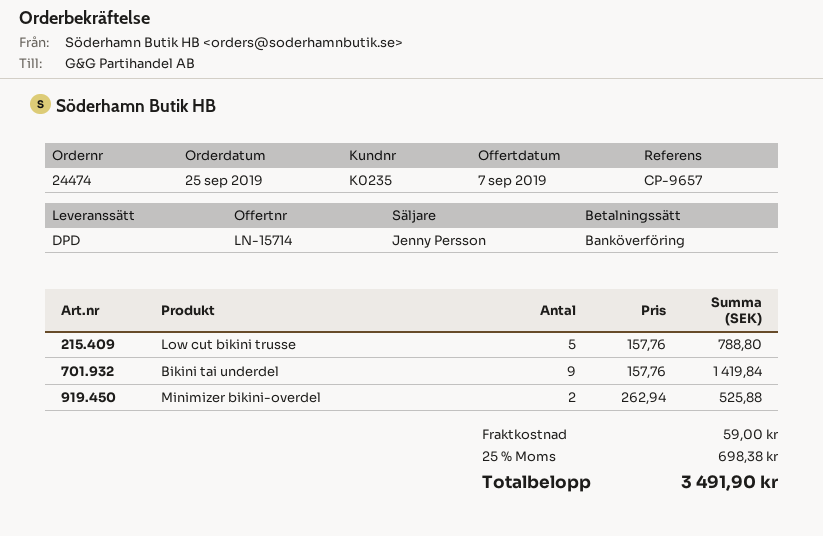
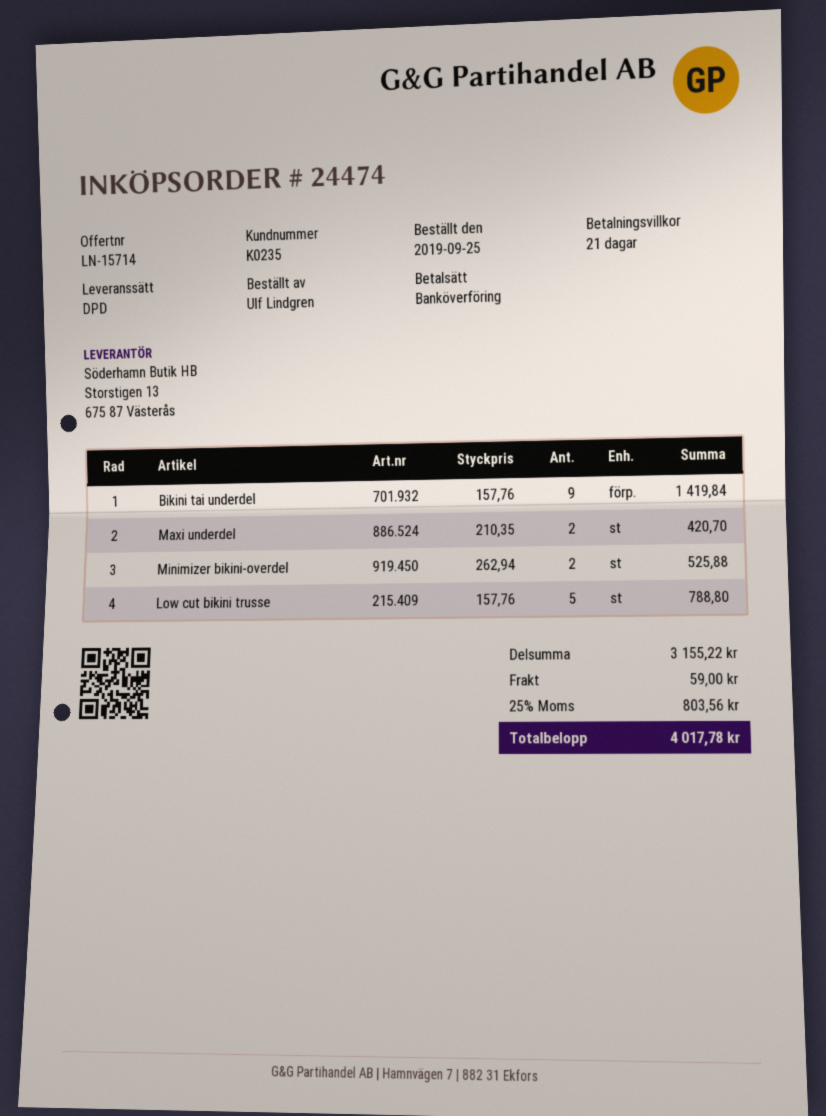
Maxi underdel: none -> 2 x 210.35 = 420.70
tax: 25% = 698.38 -> 25% = 803.56
total: 3491.90 -> 4017.78

